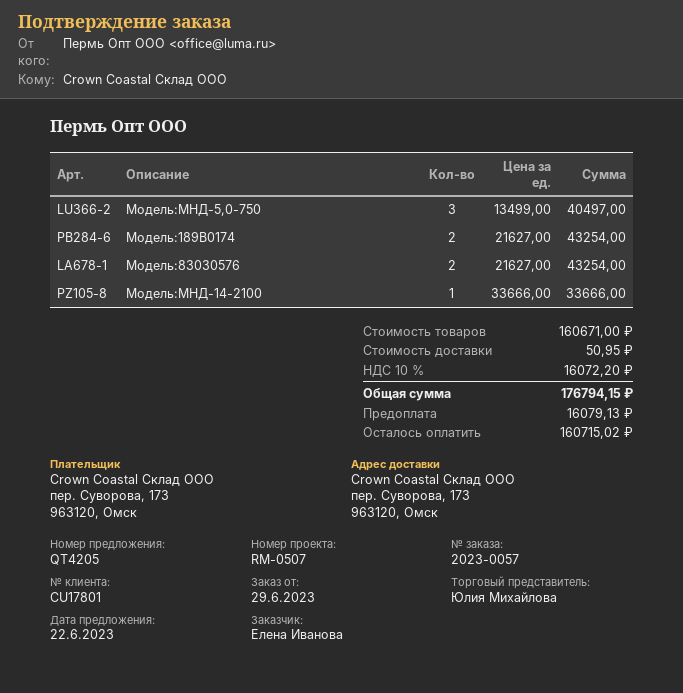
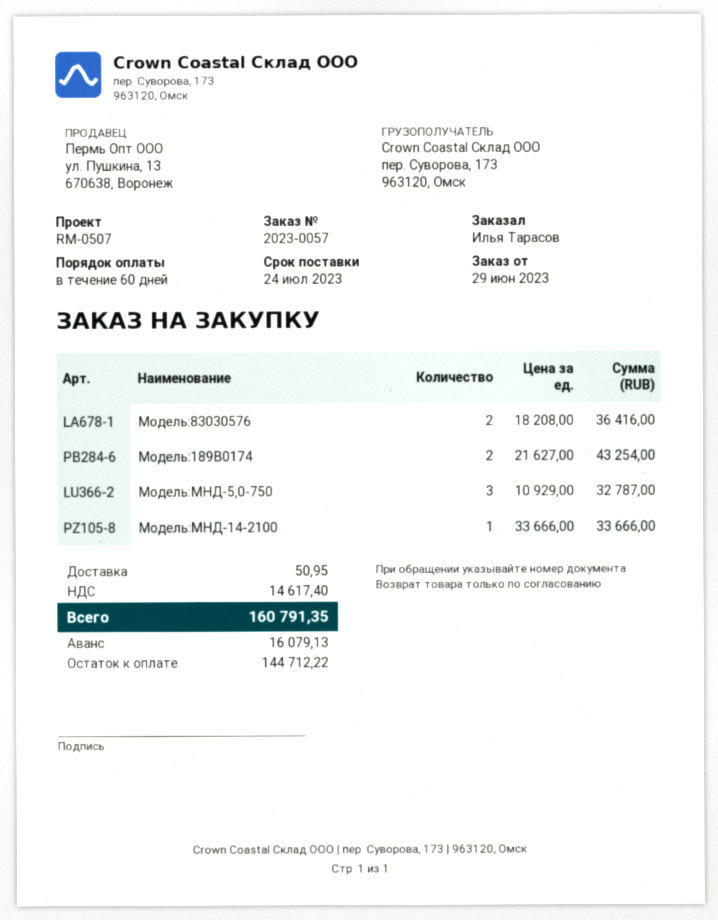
ordered by: Елена Иванова -> Илья Тарасов
Модель:МНД-5,0-750: 3 x 13499.00 = 40497.00 -> 3 x 10929.00 = 32787.00
Модель:83030576: 2 x 21627.00 = 43254.00 -> 2 x 18208.00 = 36416.00
tax: 16072.20 -> 14617.40
total: 176794.15 -> 160791.35
balance: 160715.02 -> 144712.22

